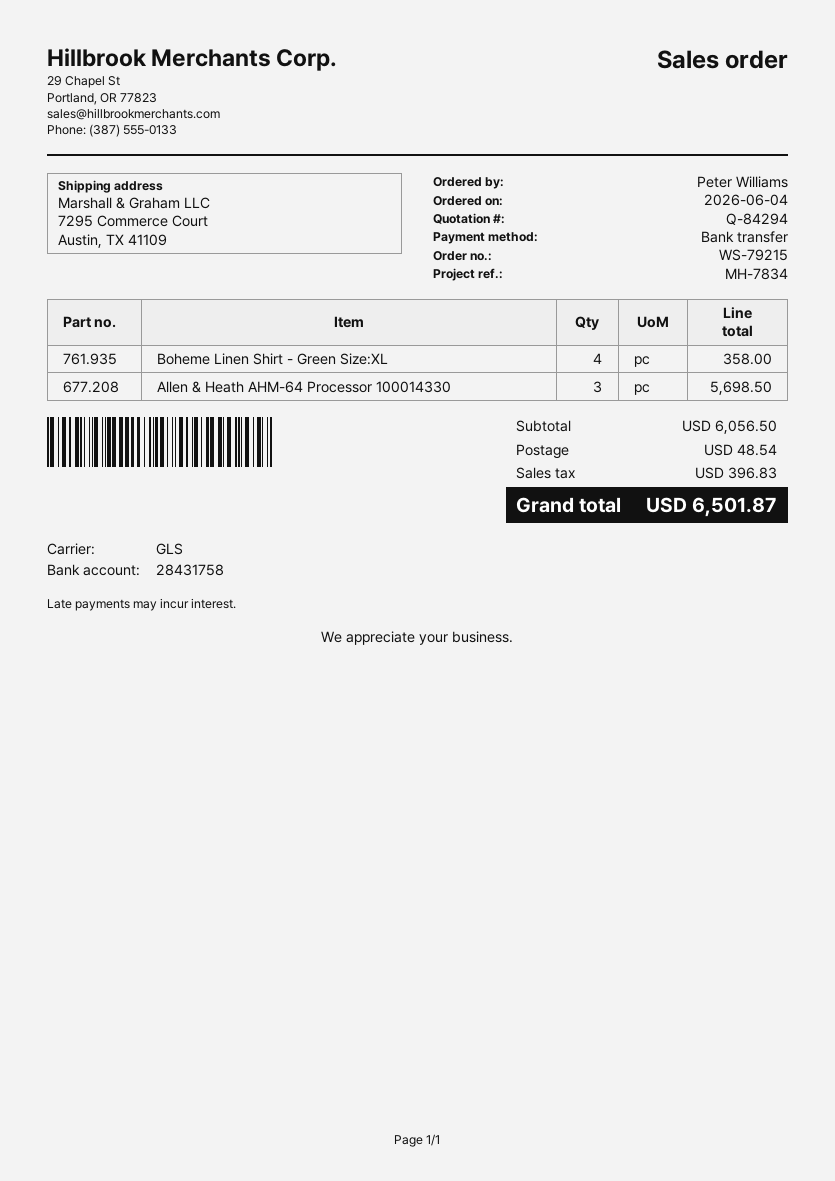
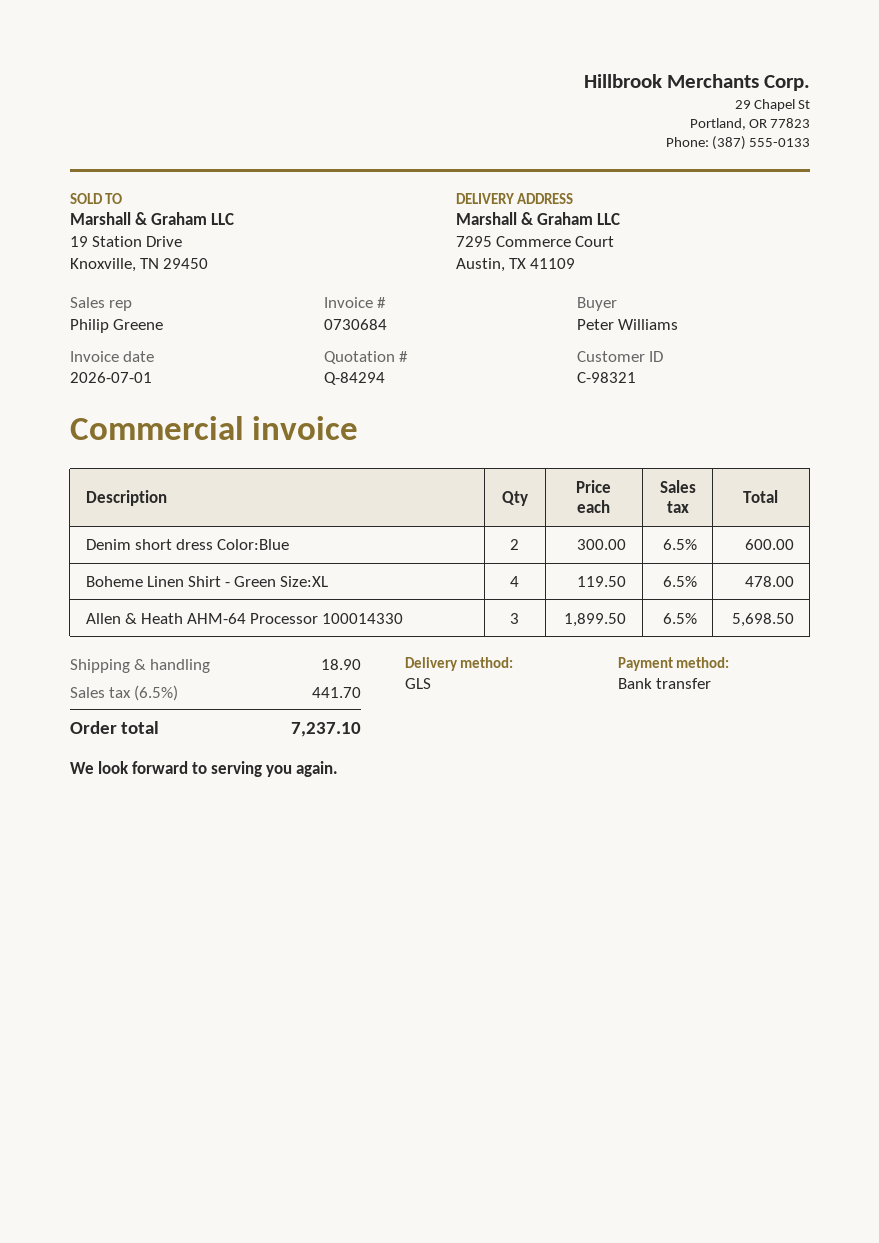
Boheme Linen Shirt - Green Size:XL: 4 for 358.00 -> 4 for 478.00
Denim short dress Color:Blue: none -> 2 for 600.00
shipping: 48.54 -> 18.90
tax: 396.83 -> 441.70
total: 6501.87 -> 7237.10

